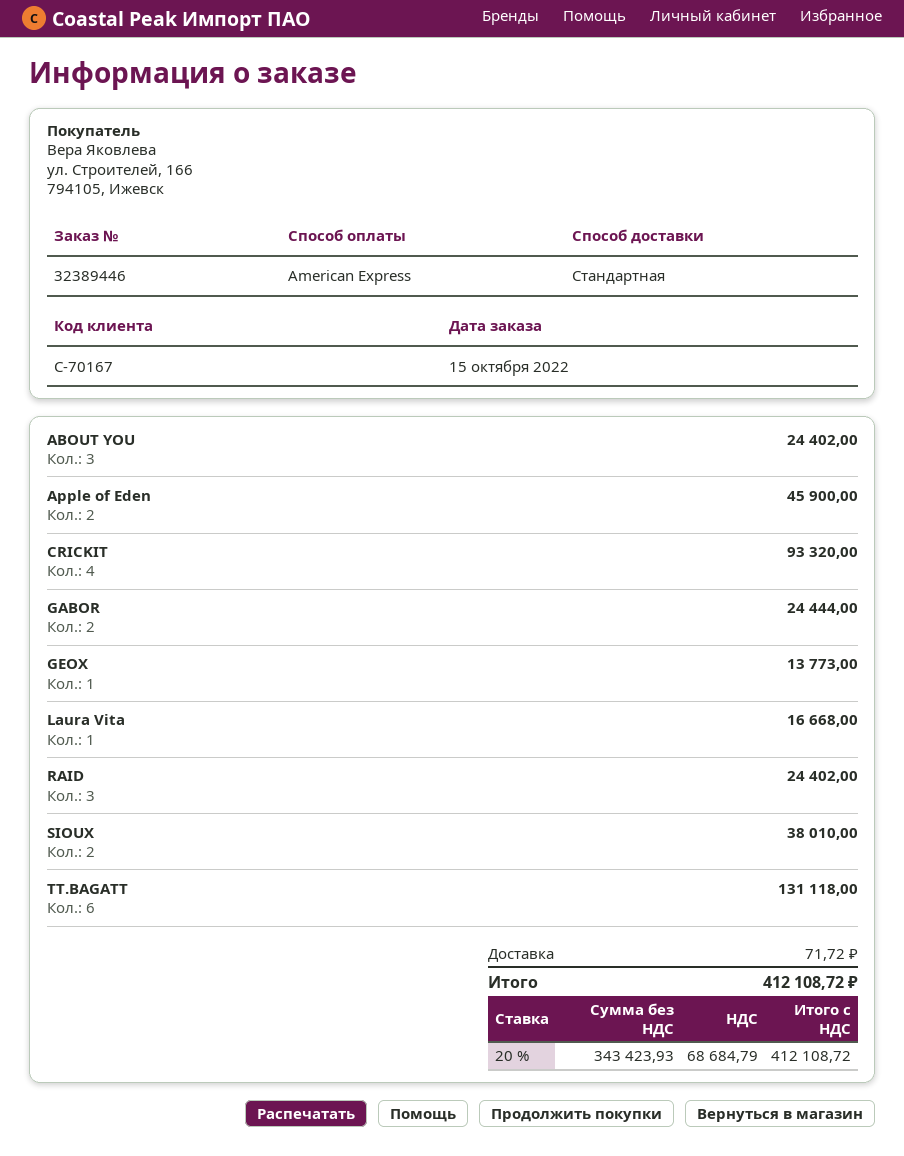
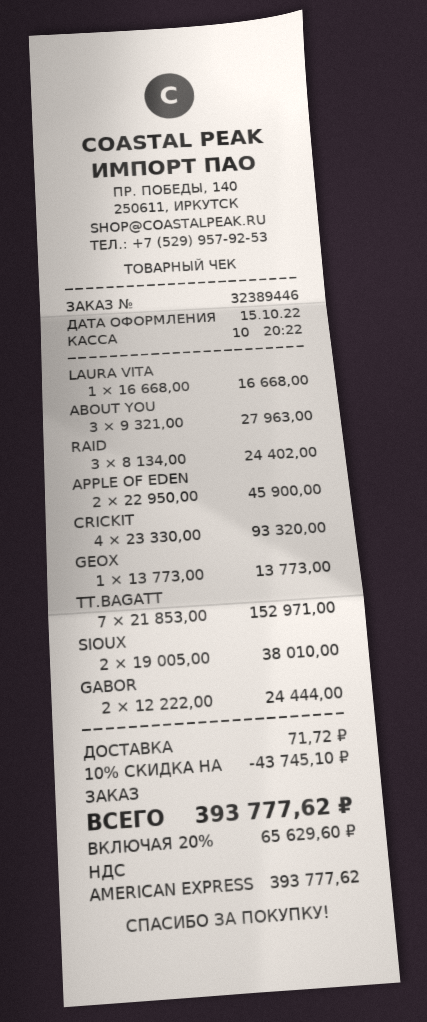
ABOUT YOU: 3 for 24402.00 -> 3 for 27963.00
TT.BAGATT: 6 for 131118.00 -> 7 for 152971.00
discount: none -> 10% = 43745.10
tax: 20% = 68684.79 -> 20% = 65629.60
total: 412108.72 -> 393777.62

